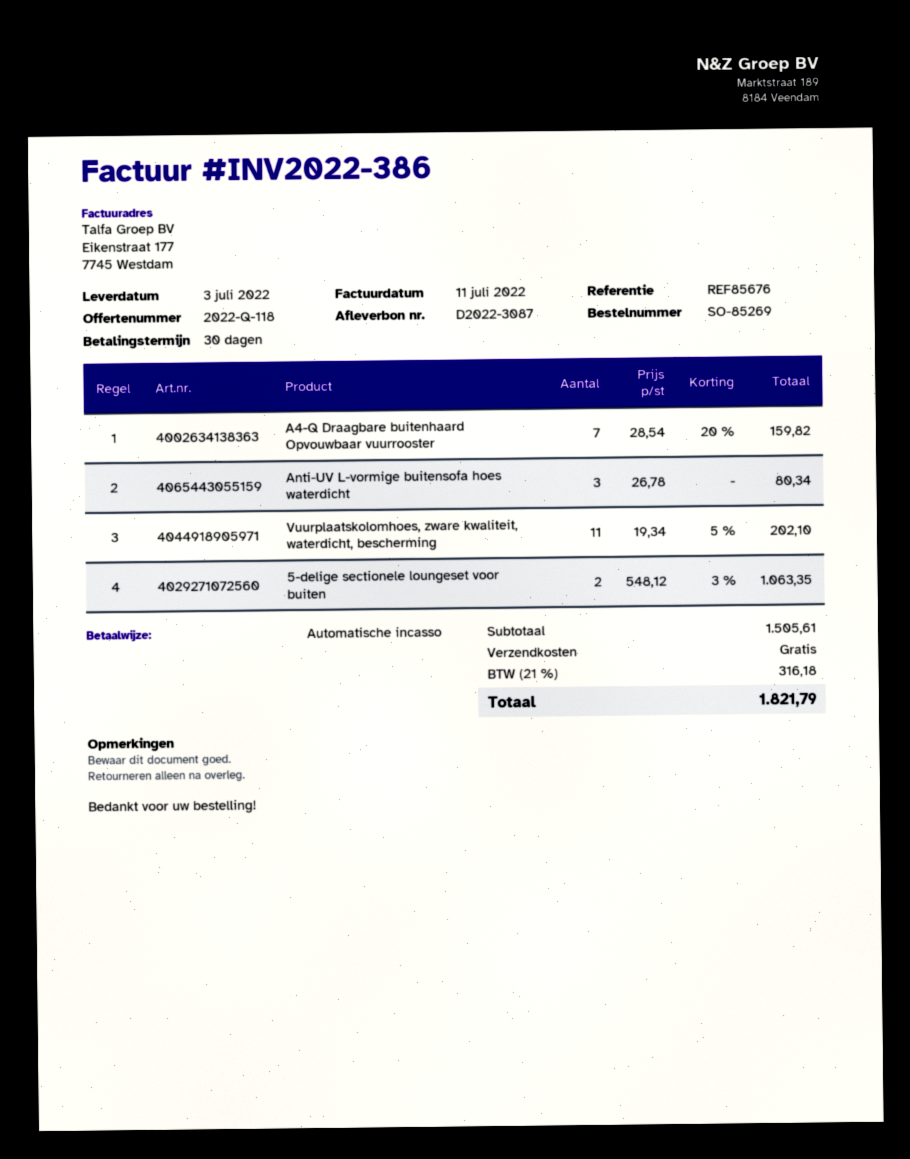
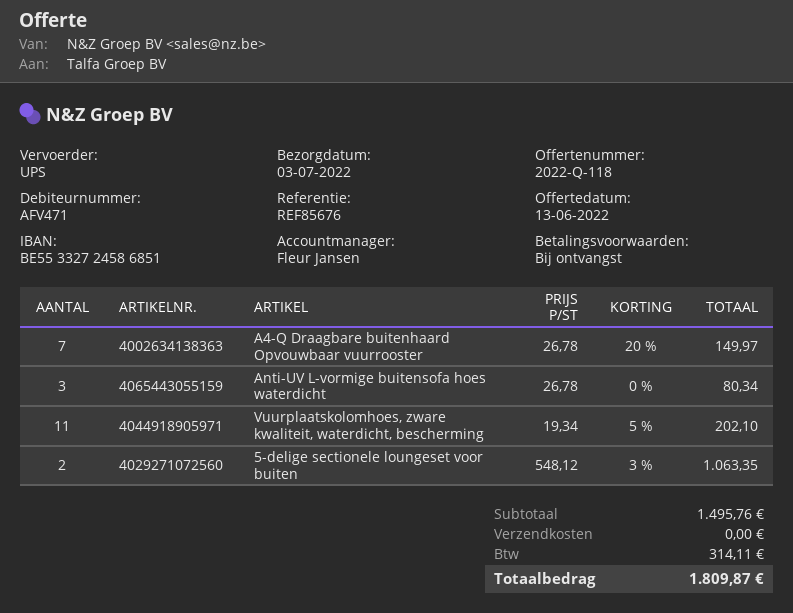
payment terms: 30 days -> on receipt
A4-Q Draagbare buitenhaard Opvouwbaar vuurrooster: 7 x 28.54 - 20% = 159.82 -> 7 x 26.78 - 20% = 149.97
subtotal: 1505.61 -> 1495.76
tax: 316.18 -> 314.11
total: 1821.79 -> 1809.87

